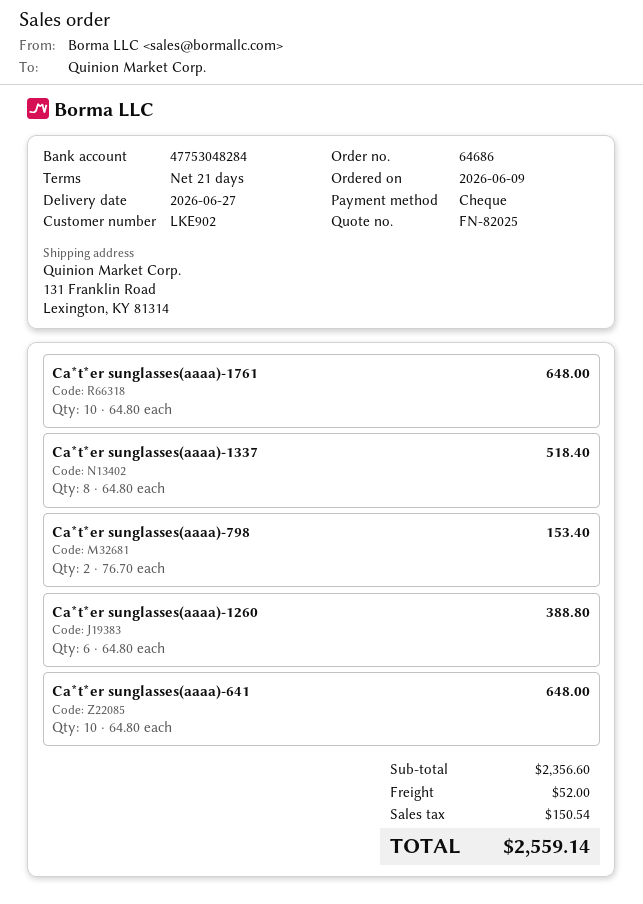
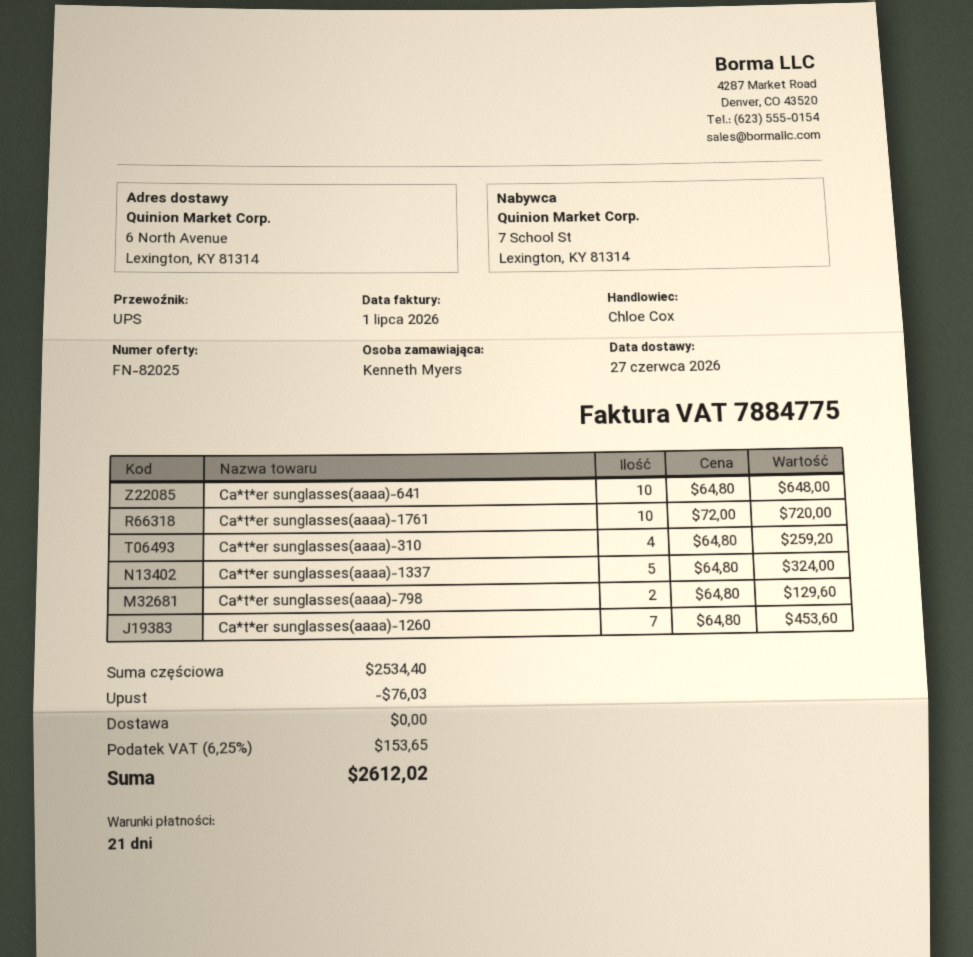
ship to: 131 Franklin Road, Lexington, KY 81314 -> 6 North Avenue, Lexington, KY 81314
Ca*t*er sunglasses(aaaa)-1761: 10 x 64.80 = 648.00 -> 10 x 72.00 = 720.00
Ca*t*er sunglasses(aaaa)-1337: 8 x 64.80 = 518.40 -> 5 x 64.80 = 324.00
Ca*t*er sunglasses(aaaa)-798: 2 x 76.70 = 153.40 -> 2 x 64.80 = 129.60
Ca*t*er sunglasses(aaaa)-1260: 6 x 64.80 = 388.80 -> 7 x 64.80 = 453.60
Ca*t*er sunglasses(aaaa)-310: none -> 4 x 64.80 = 259.20
subtotal: 2356.60 -> 2534.40
discount: none -> 76.03
shipping: 52.00 -> 0.00
tax: 150.54 -> 153.65
total: 2559.14 -> 2612.02

